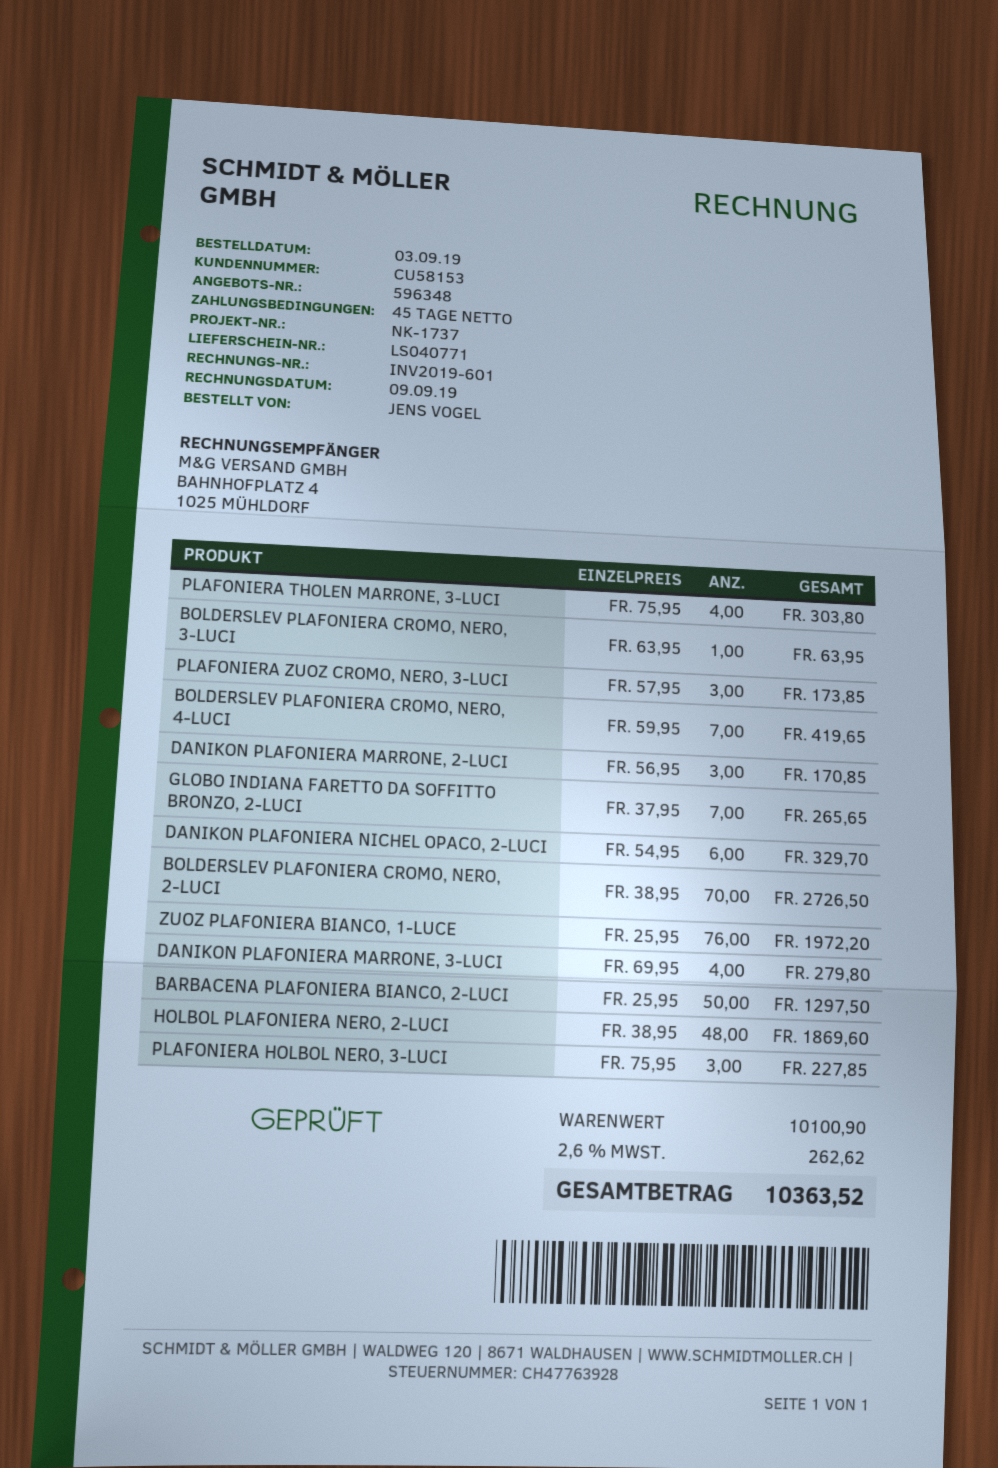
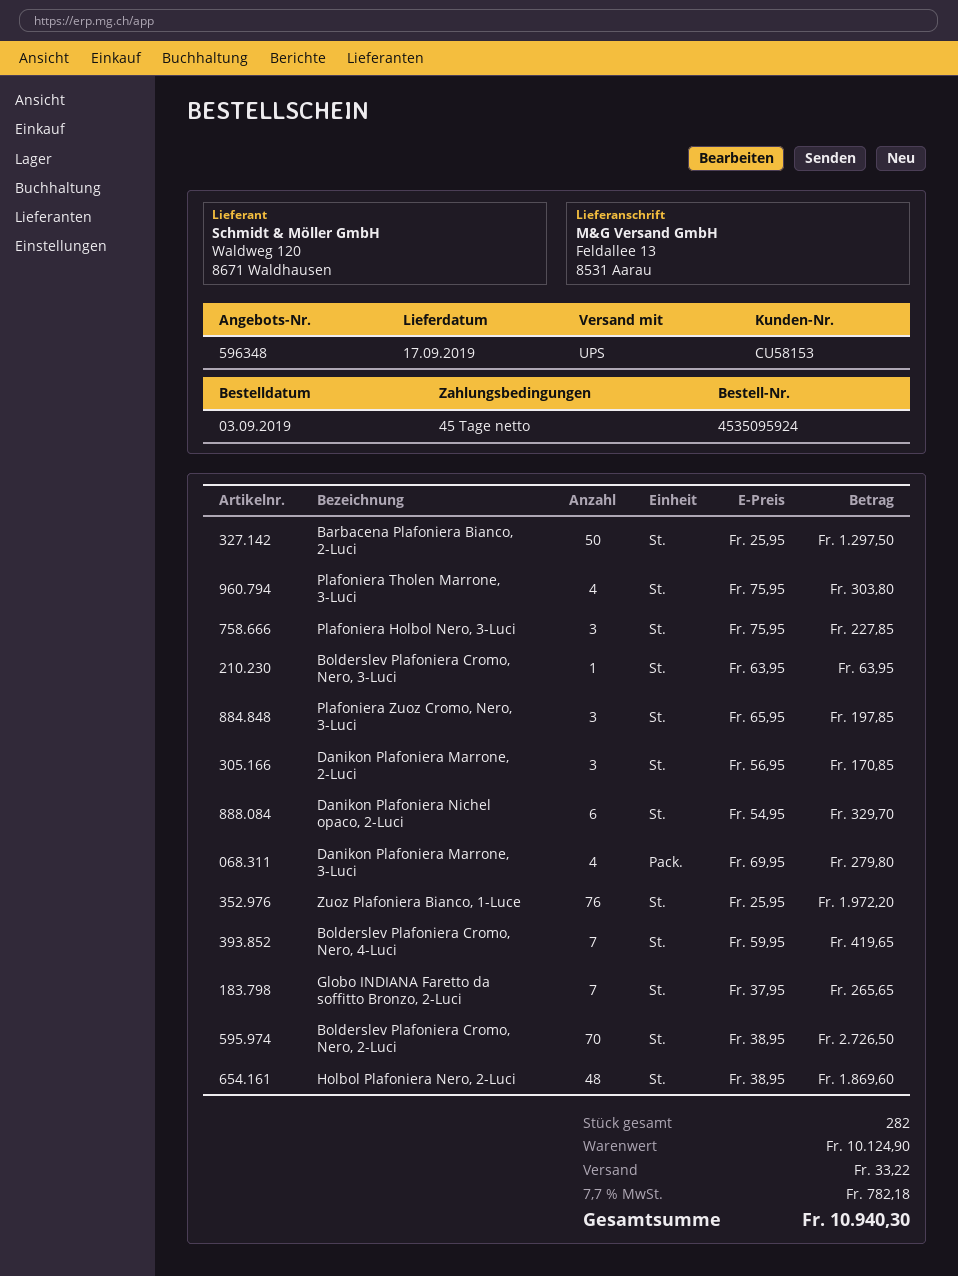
PLAFONIERA ZUOZ CROMO, NERO, 3-LUCI: 3 x 57.95 = 173.85 -> 3 x 65.95 = 197.85
subtotal: 10100.90 -> 10124.90
shipping: none -> 33.22
tax: 2.6% = 262.62 -> 7.7% = 782.18
total: 10363.52 -> 10940.30

